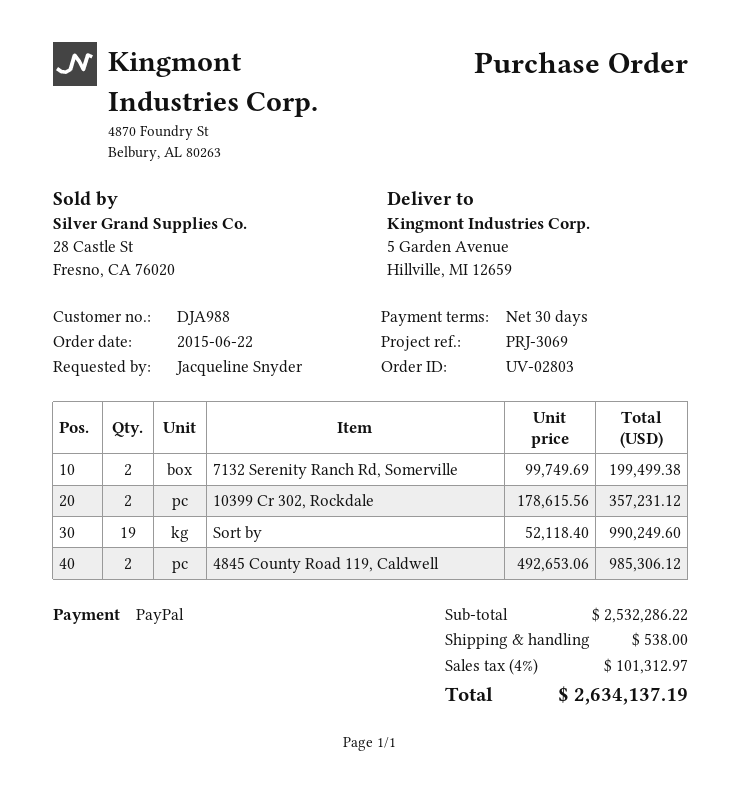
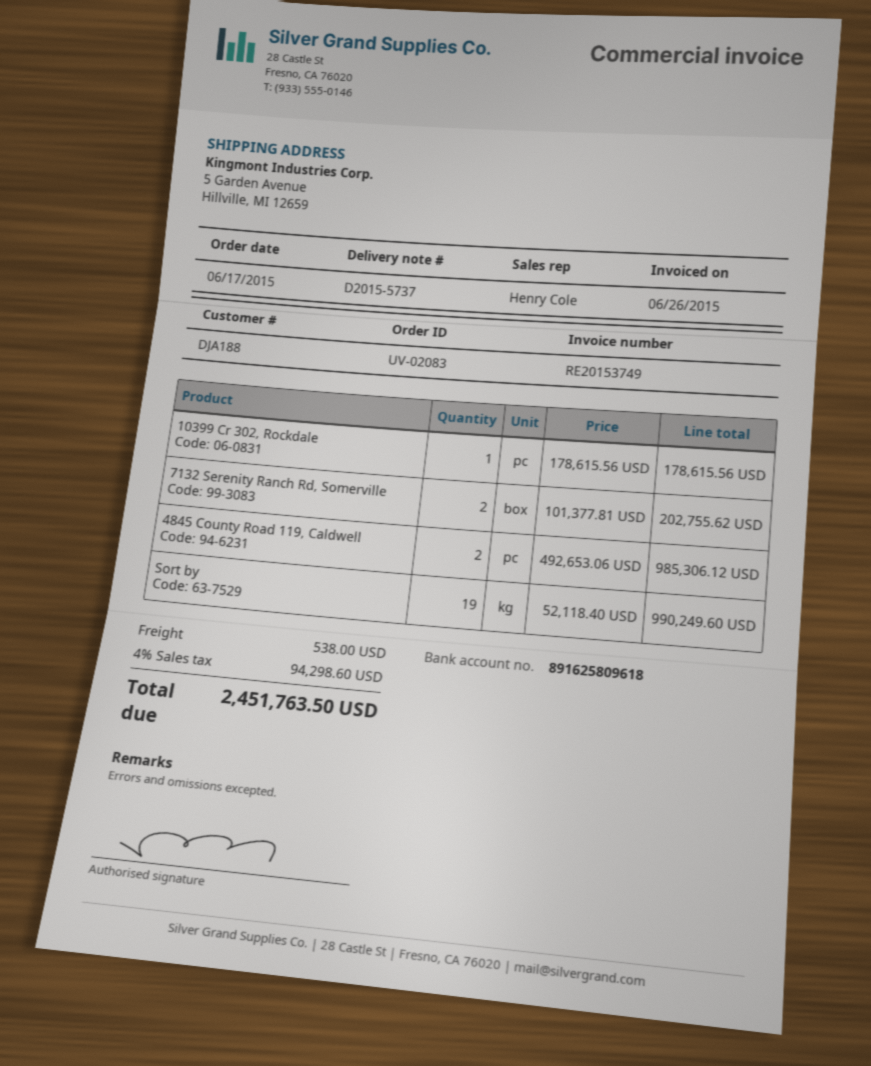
order number: UV-02803 -> UV-02083
order date: 2015-06-22 -> 2015-06-17
customer number: DJA988 -> DJA188
7132 Serenity Ranch Rd, Somerville: 2 x 99749.69 = 199499.38 -> 2 x 101377.81 = 202755.62
10399 Cr 302, Rockdale: 2 x 178615.56 = 357231.12 -> 1 x 178615.56 = 178615.56
tax: 4% = 101312.97 -> 4% = 94298.60
total: 2634137.19 -> 2451763.50

